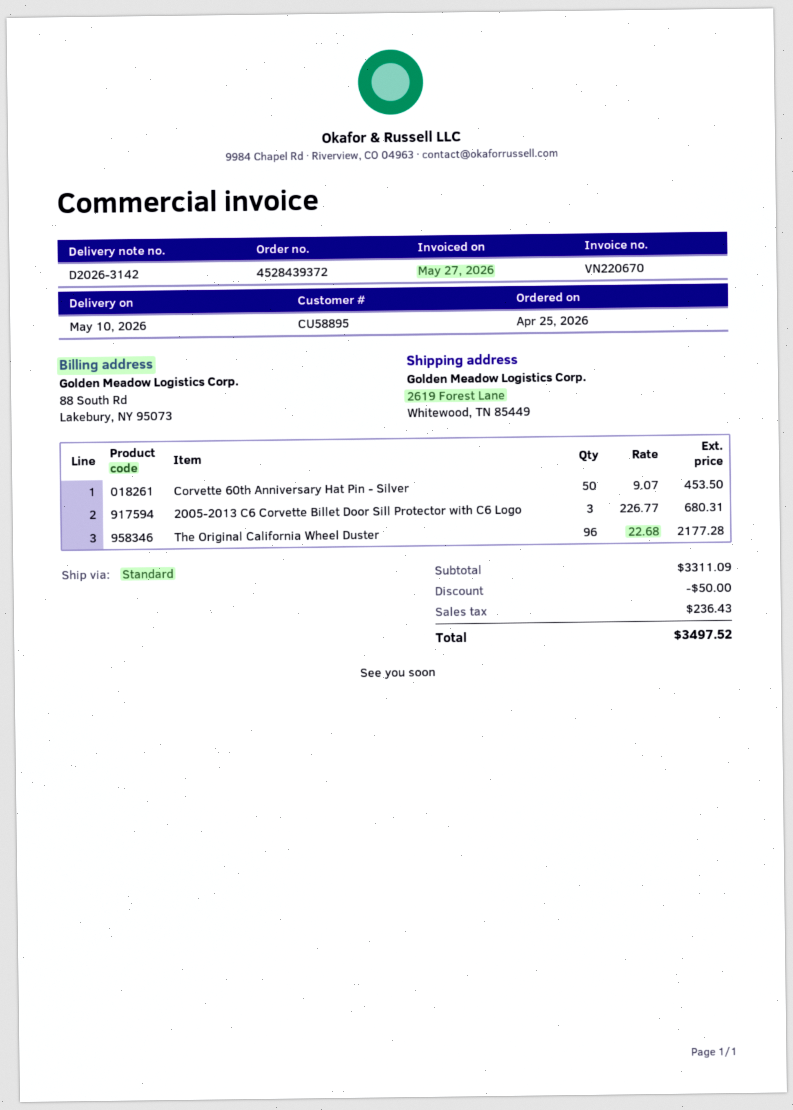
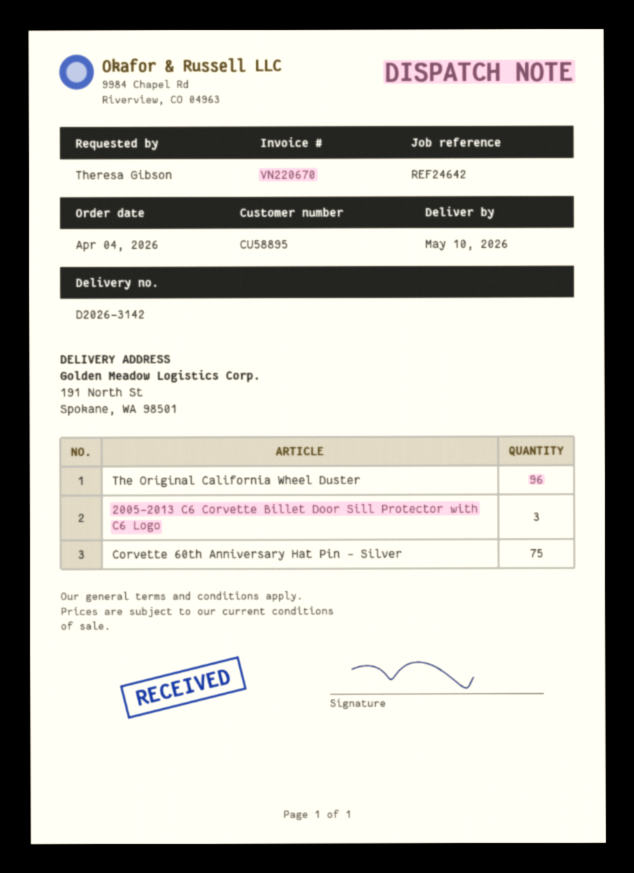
order date: 2026-04-25 -> 2026-04-04
ship to: 2619 Forest Lane, Whitewood, TN 85449 -> 191 North St, Spokane, WA 98501
Corvette 60th Anniversary Hat Pin - Silver: 50 -> 75

